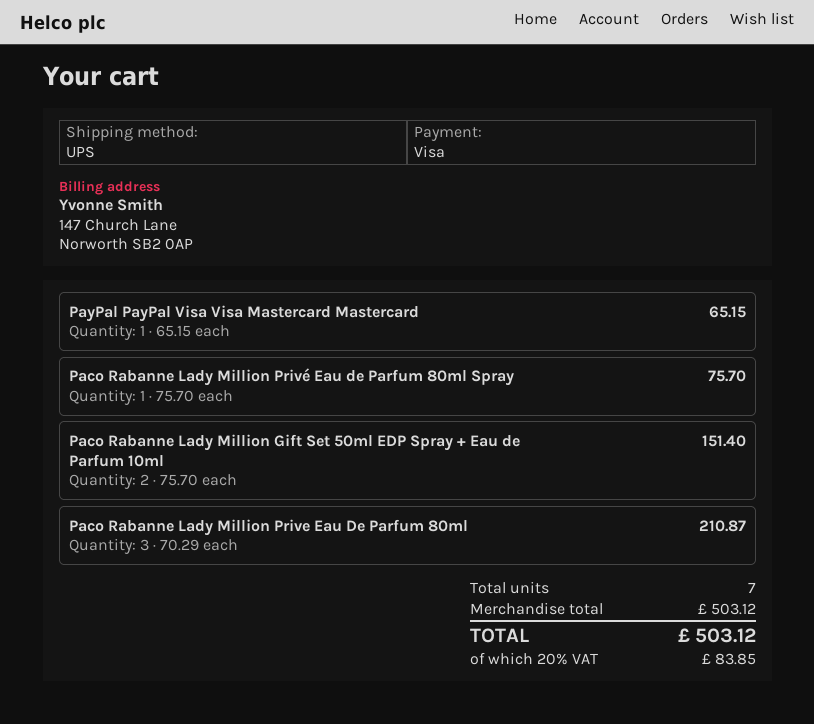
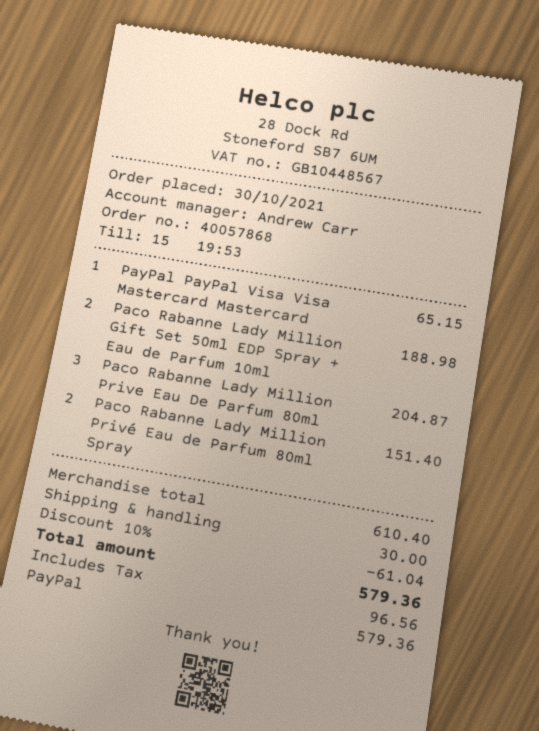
payment method: Visa -> PayPal
Paco Rabanne Lady Million Privé Eau de Parfum 80ml Spray: 1 for 75.70 -> 2 for 151.40
Paco Rabanne Lady Million Gift Set 50ml EDP Spray + Eau de Parfum 10ml: 2 for 151.40 -> 2 for 188.98
Paco Rabanne Lady Million Prive Eau De Parfum 80ml: 3 for 210.87 -> 3 for 204.87
subtotal: 503.12 -> 610.40
discount: none -> 10% = 61.04
shipping: none -> 30.00
tax: 83.85 -> 96.56
total: 503.12 -> 579.36

